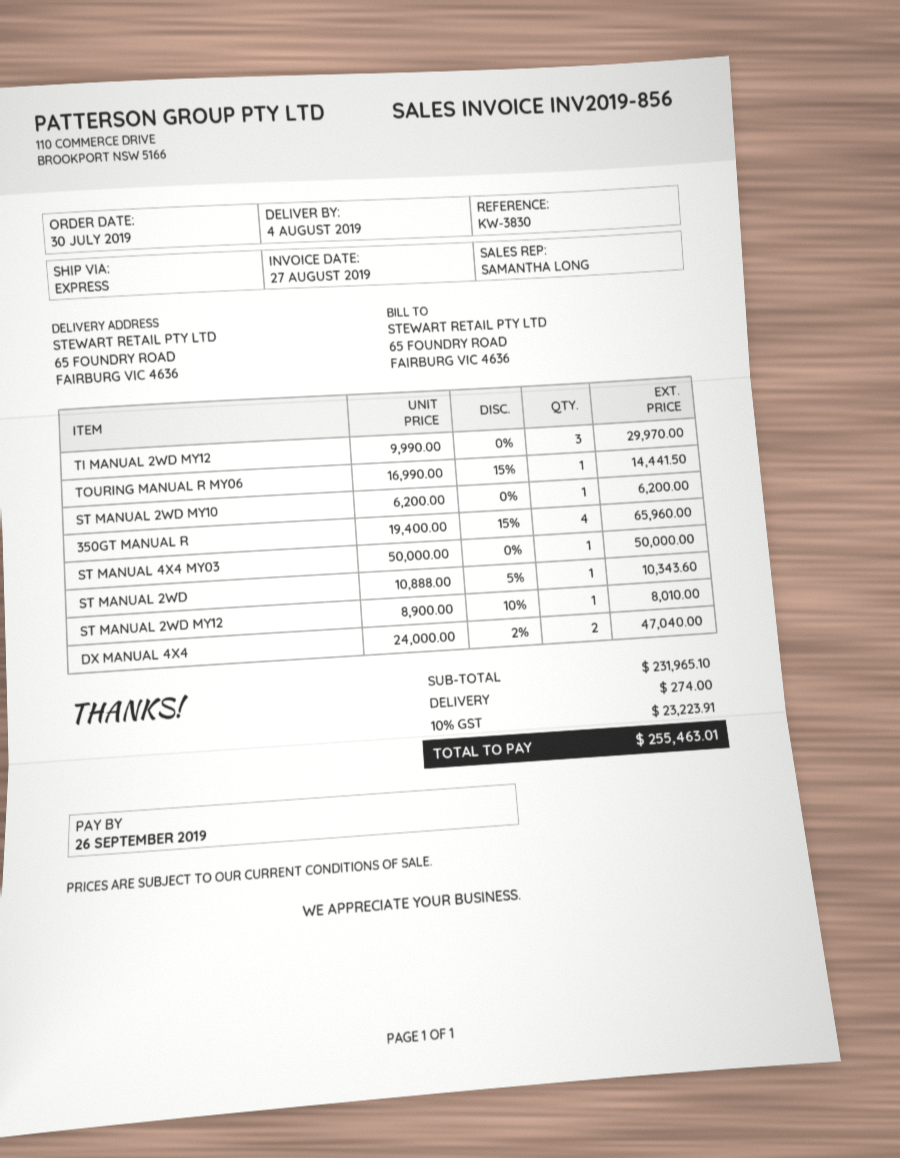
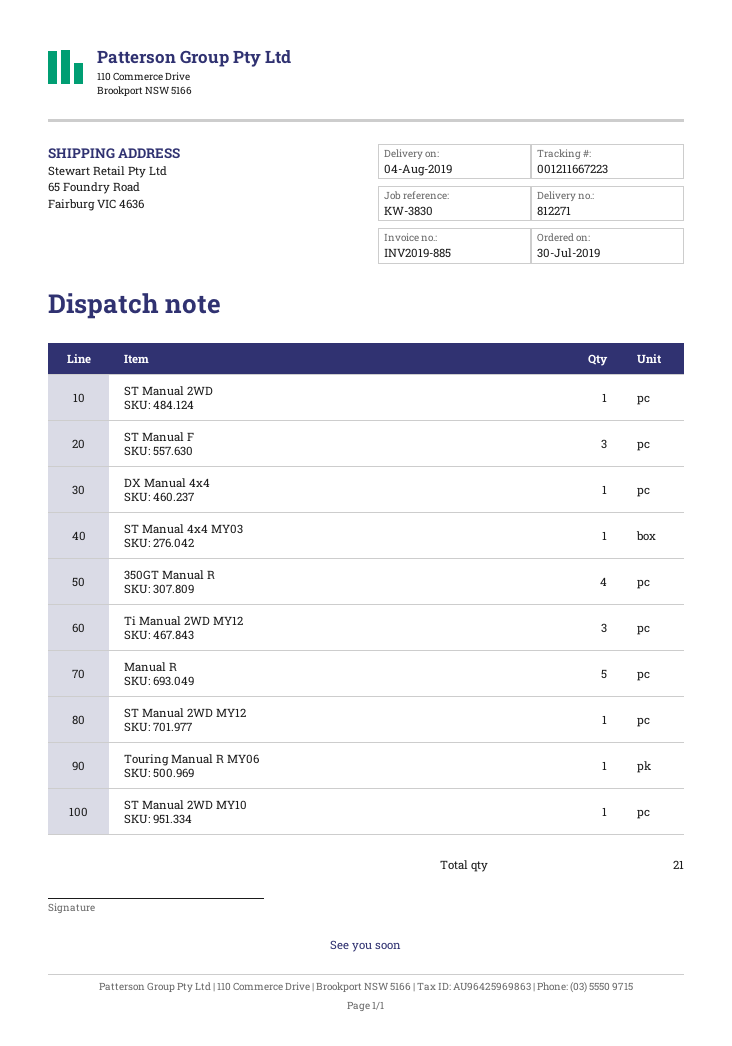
invoice number: INV2019-856 -> INV2019-885
DX MANUAL 4X4: 2 -> 1
ST Manual F: none -> 3
Manual R: none -> 5

